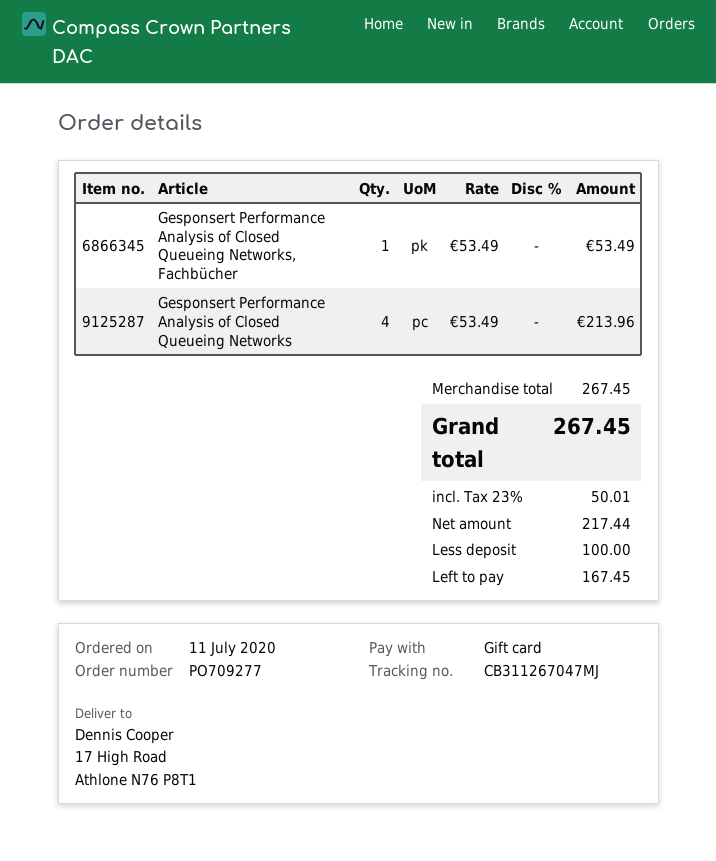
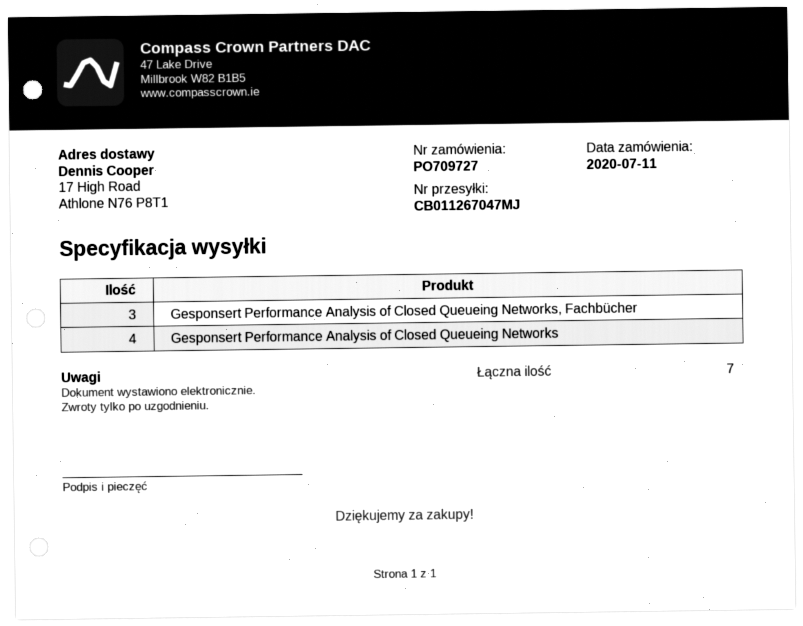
order number: PO709277 -> PO709727
tracking number: CB311267047MJ -> CB011267047MJ
Gesponsert Performance Analysis of Closed Queueing Networks, Fachbücher: 1 -> 3

